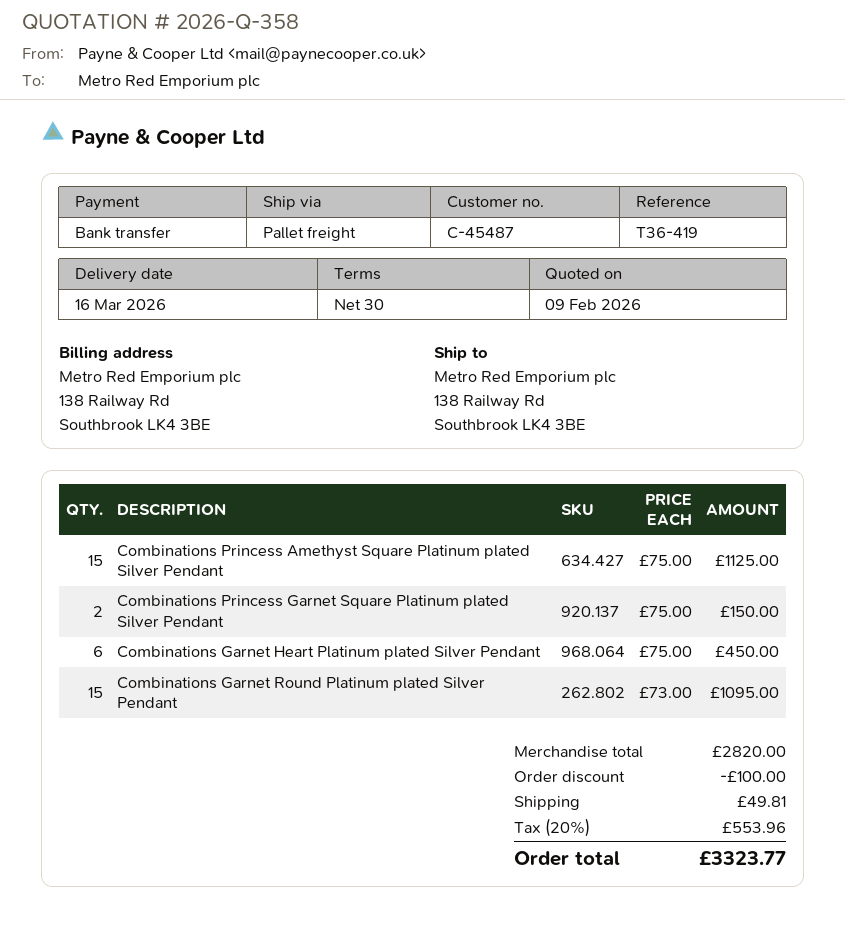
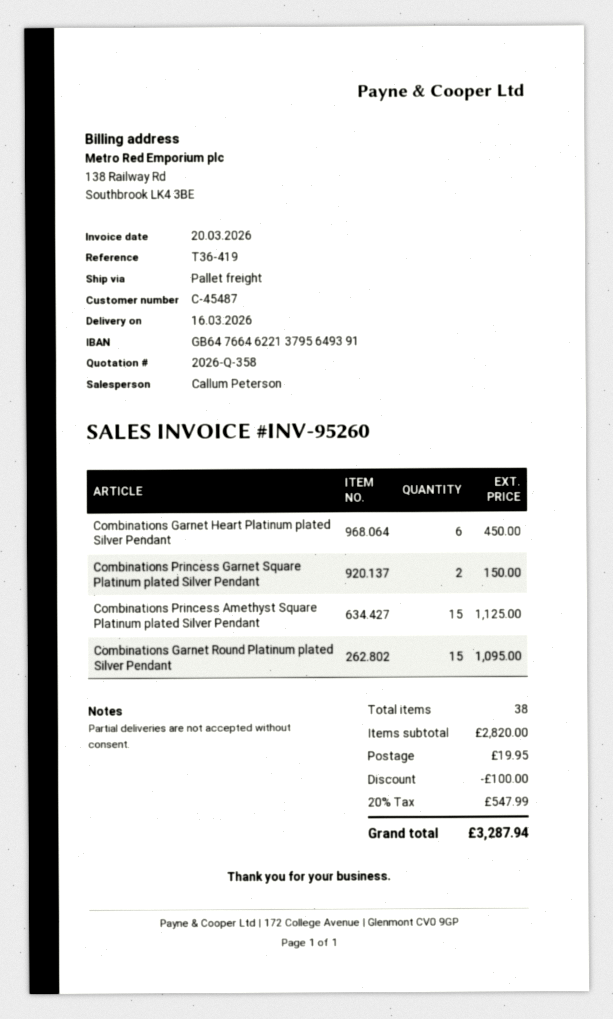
shipping: 49.81 -> 19.95
tax: 20% = 553.96 -> 20% = 547.99
total: 3323.77 -> 3287.94

